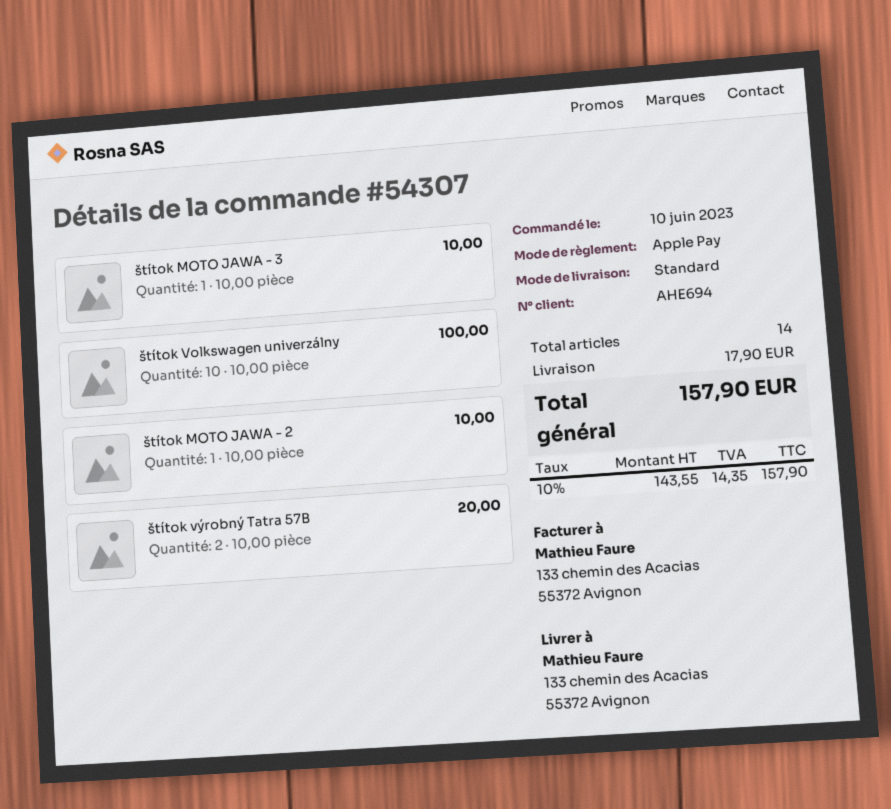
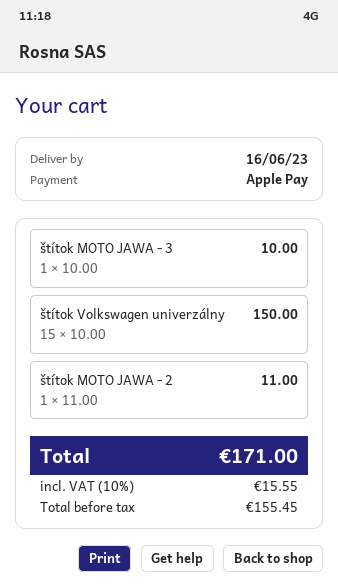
štítok Volkswagen univerzálny: 10 x 10.00 = 100.00 -> 15 x 10.00 = 150.00
štítok MOTO JAWA - 2: 1 x 10.00 = 10.00 -> 1 x 11.00 = 11.00
štítok výrobný Tatra 57B: 2 x 10.00 = 20.00 -> none
shipping: 17.90 -> none
net: 143.55 -> 155.45
tax: 10% = 14.35 -> 10% = 15.55
total: 157.90 -> 171.00

